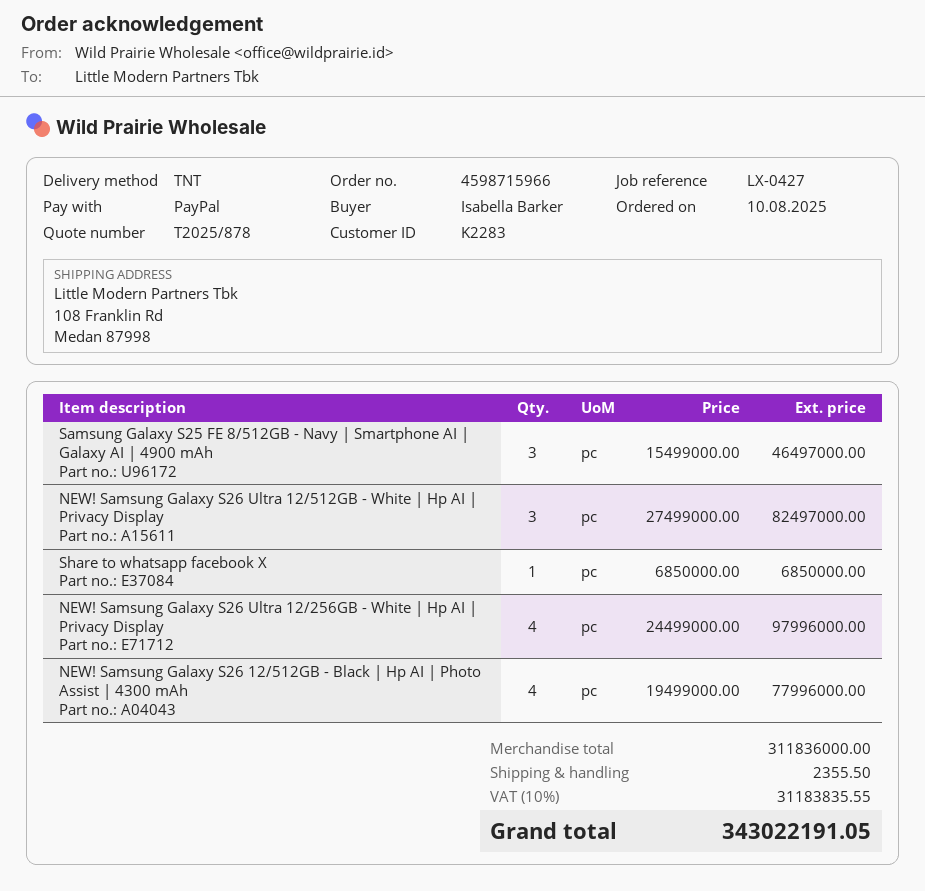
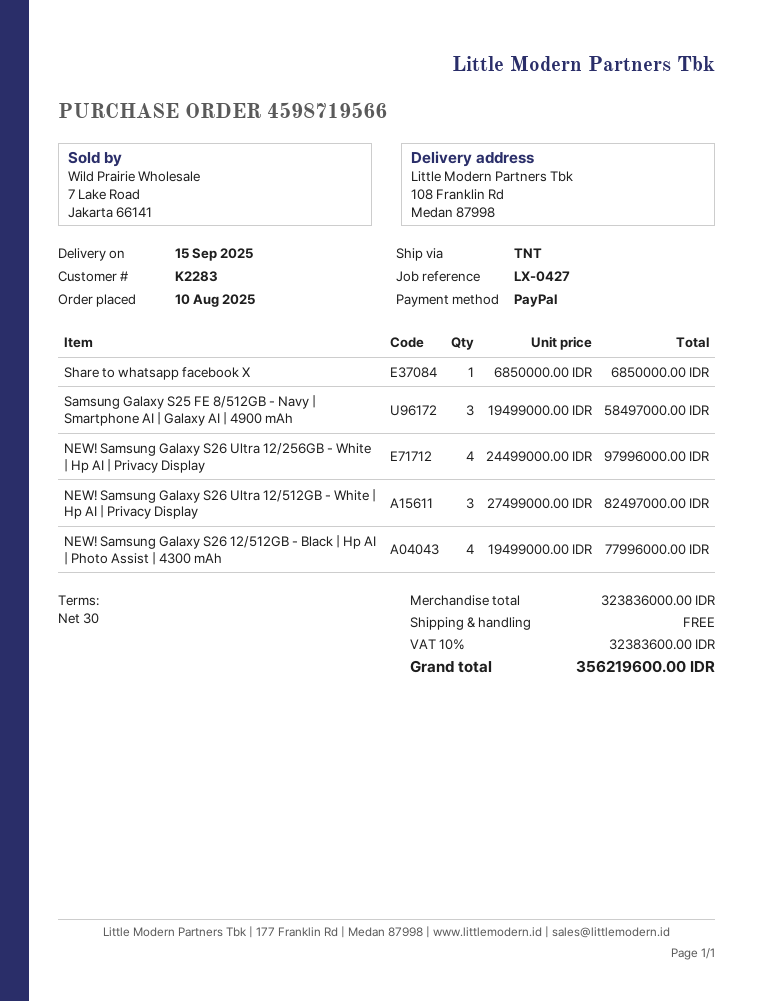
order number: 4598715966 -> 4598719566
Samsung Galaxy S25 FE 8/512GB - Navy | Smartphone AI | Galaxy AI | 4900 mAh: 3 x 15499000.00 = 46497000.00 -> 3 x 19499000.00 = 58497000.00
subtotal: 311836000.00 -> 323836000.00
shipping: 2355.50 -> 0.00
tax: 10% = 31183835.55 -> 10% = 32383600.00
total: 343022191.05 -> 356219600.00

